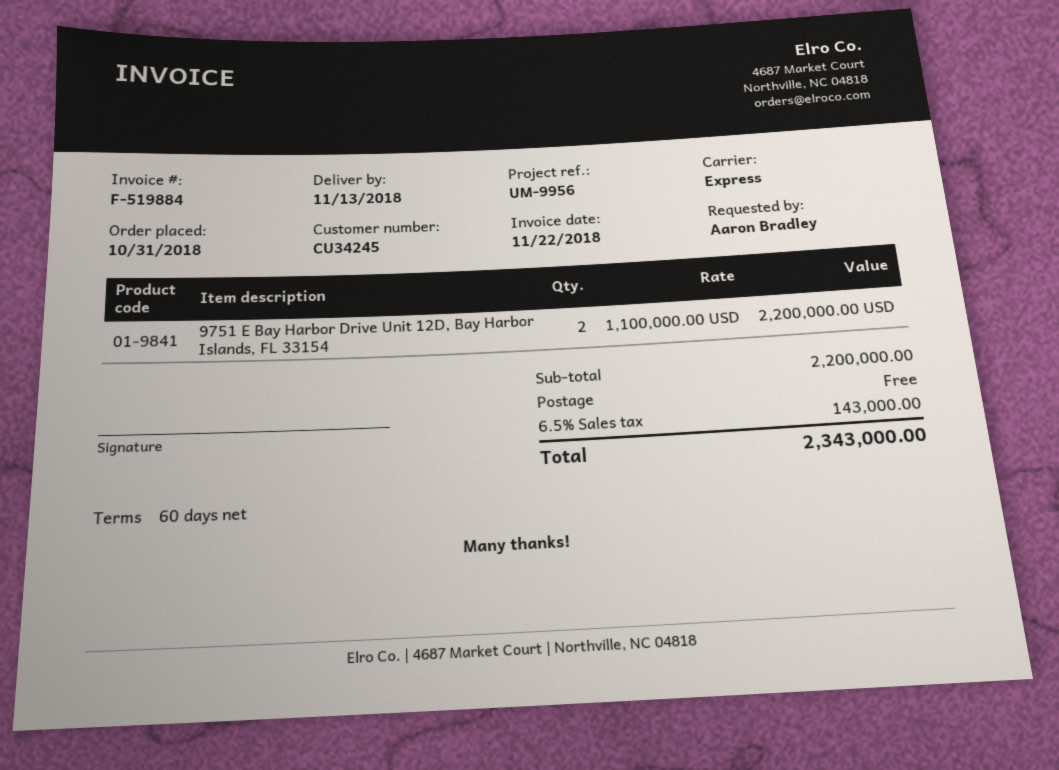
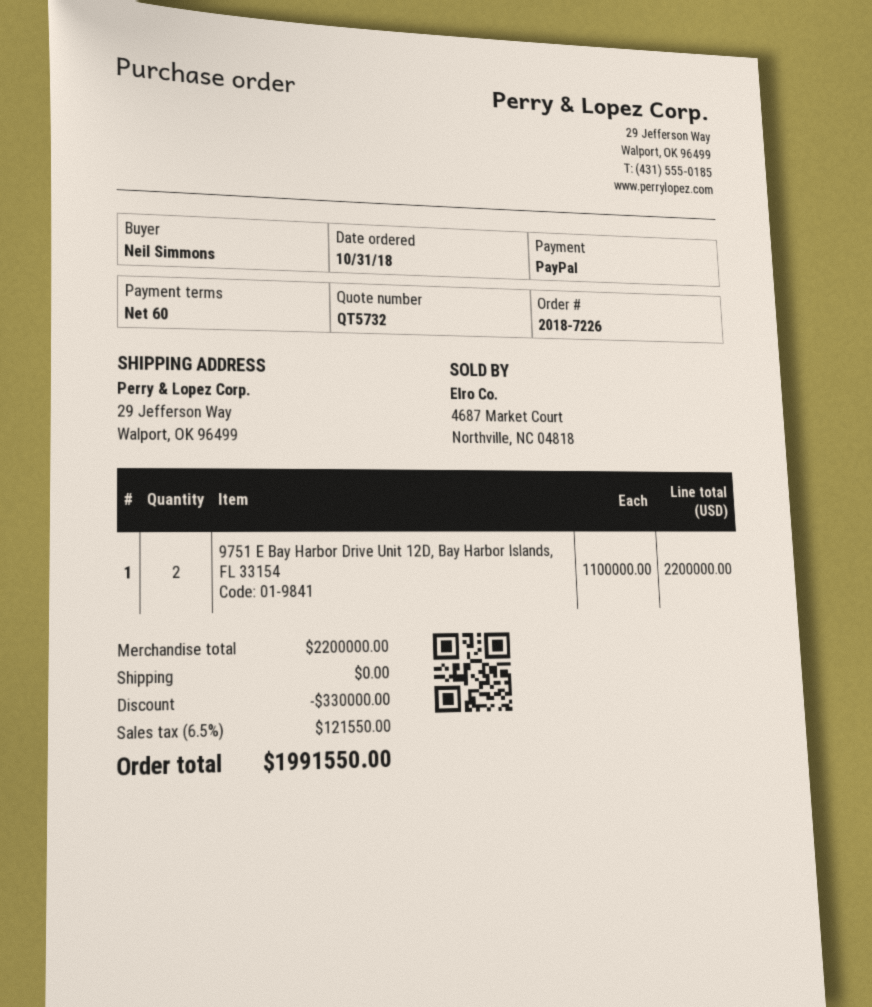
ordered by: Aaron Bradley -> Neil Simmons
discount: none -> 330000.00
tax: 6.5% = 143000.00 -> 6.5% = 121550.00
total: 2343000.00 -> 1991550.00

